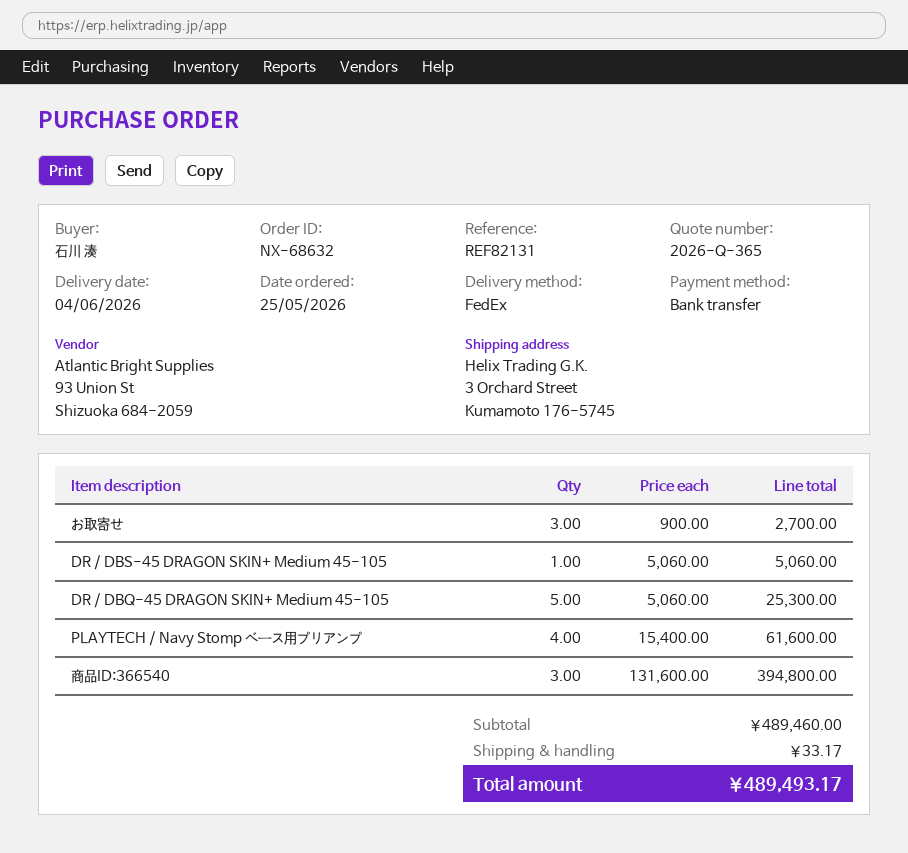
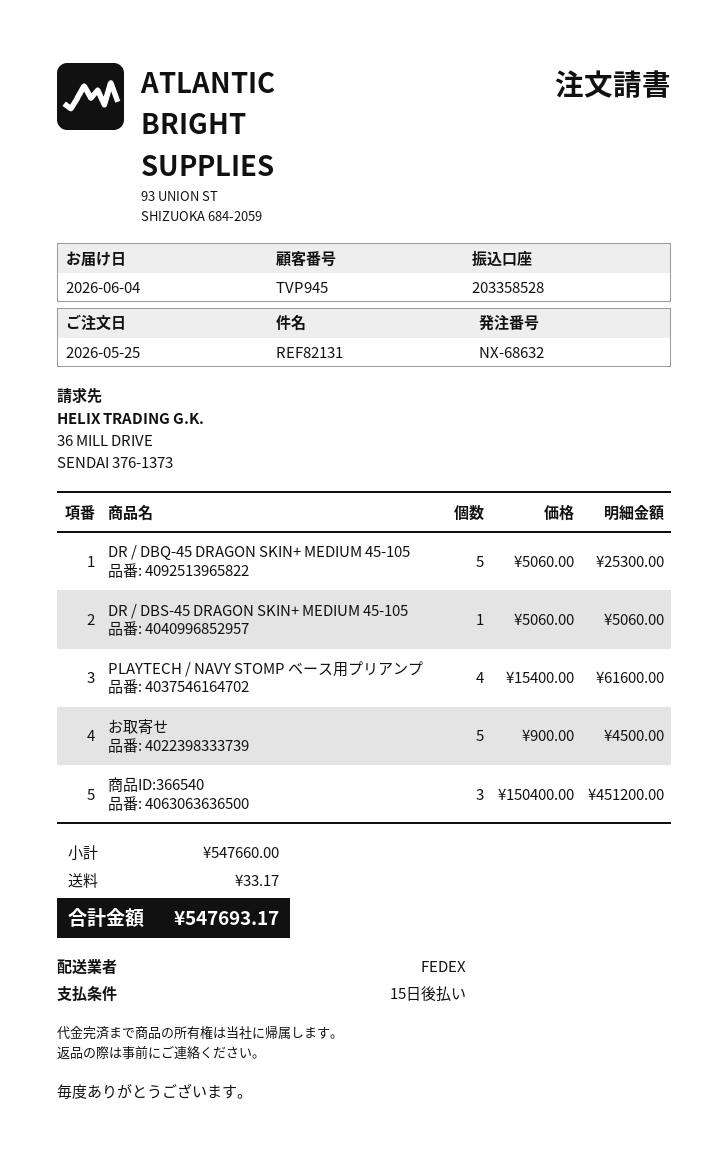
お取寄せ: 3 x 900.00 = 2700.00 -> 5 x 900.00 = 4500.00
商品ID:366540: 3 x 131600.00 = 394800.00 -> 3 x 150400.00 = 451200.00
subtotal: 489460.00 -> 547660.00
total: 489493.17 -> 547693.17

